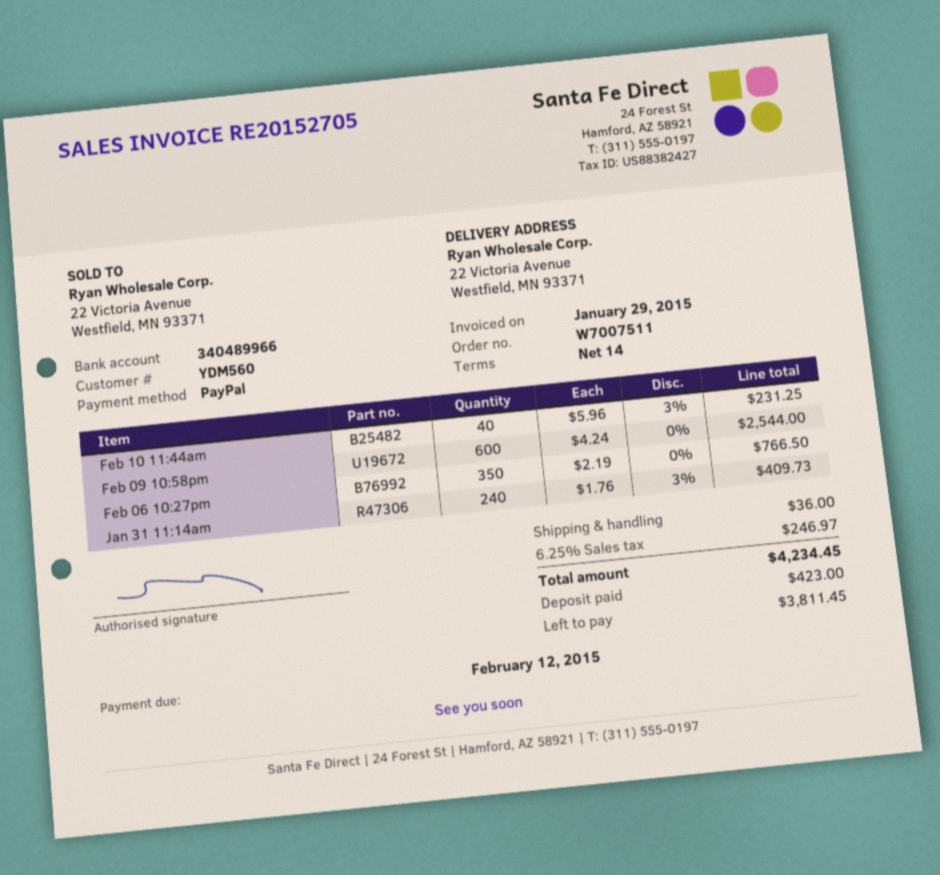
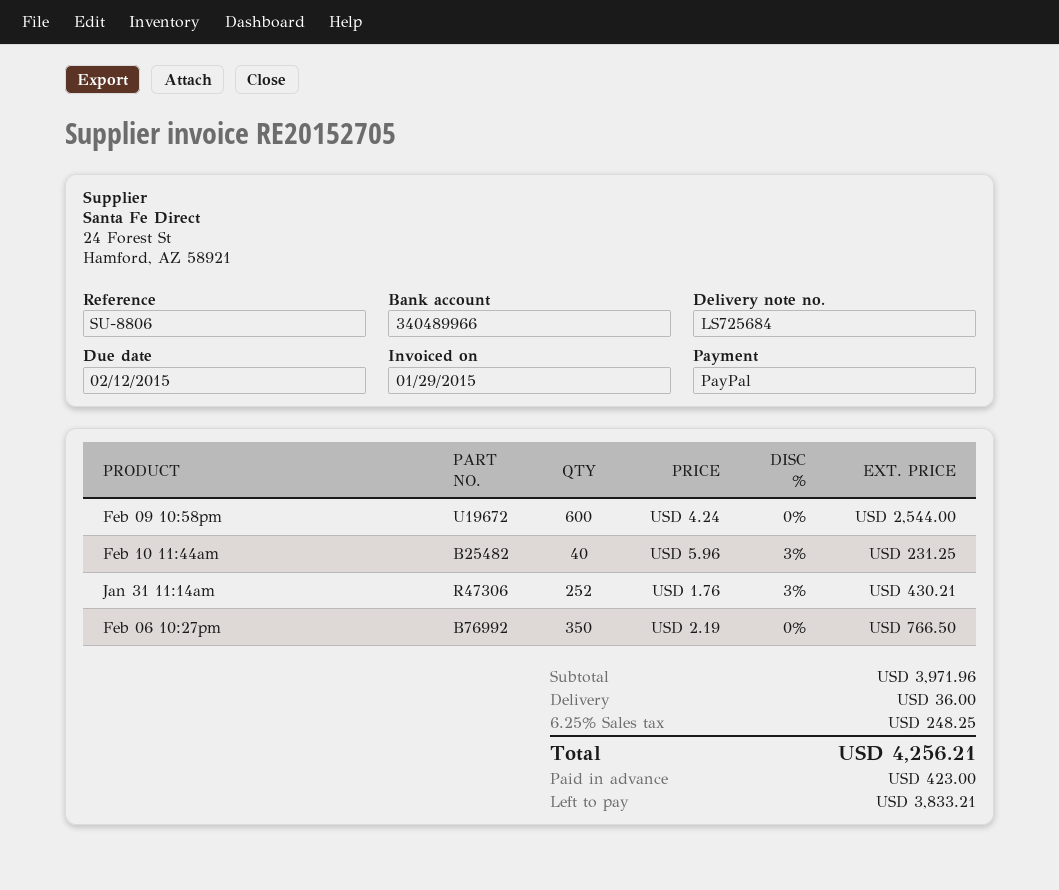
Jan 31 11:14am: 240 x 1.76 - 3% = 409.73 -> 252 x 1.76 - 3% = 430.21
tax: 6.25% = 246.97 -> 6.25% = 248.25
total: 4234.45 -> 4256.21
balance: 3811.45 -> 3833.21

